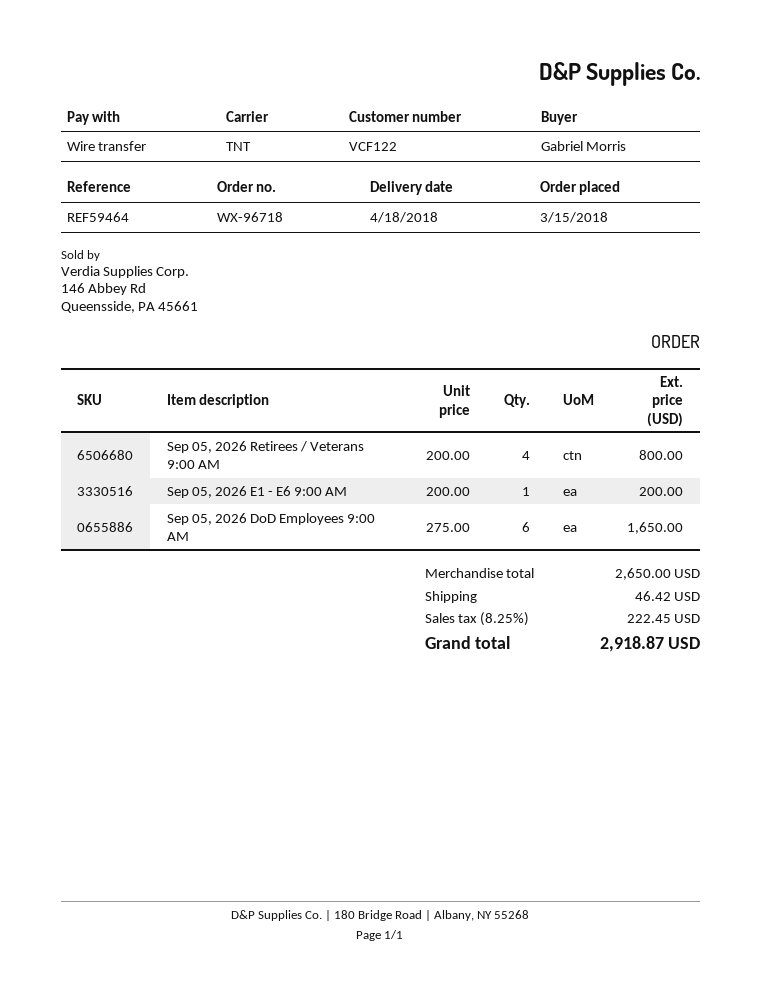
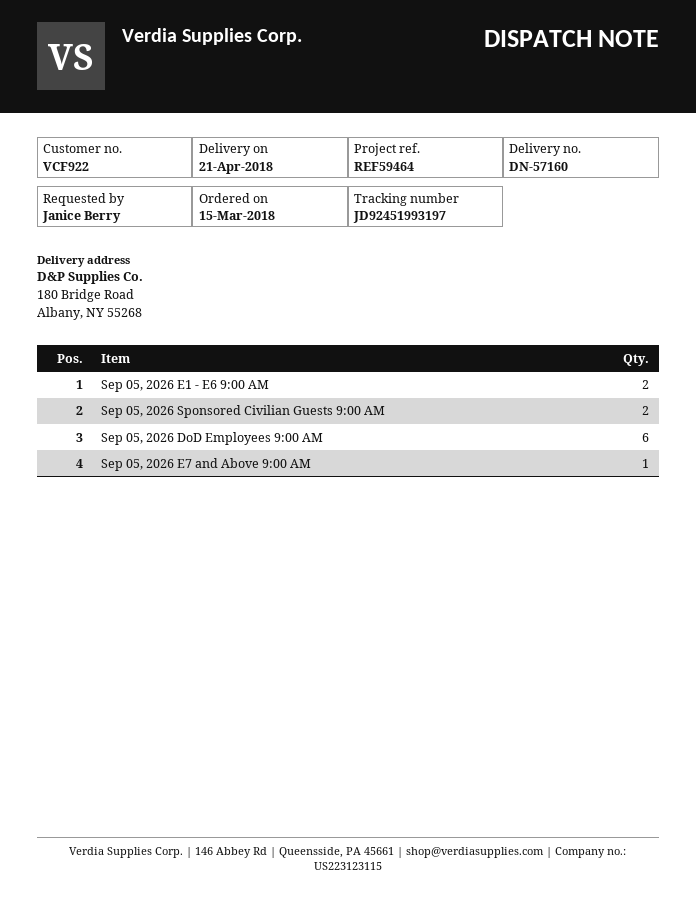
delivery date: 2018-04-18 -> 2018-04-21
customer number: VCF122 -> VCF922
ordered by: Gabriel Morris -> Janice Berry
Sep 05, 2026 Retirees / Veterans 9:00 AM: 4 -> none
Sep 05, 2026 E1 - E6 9:00 AM: 1 -> 2
Sep 05, 2026 Sponsored Civilian Guests 9:00 AM: none -> 2
Sep 05, 2026 E7 and Above 9:00 AM: none -> 1

